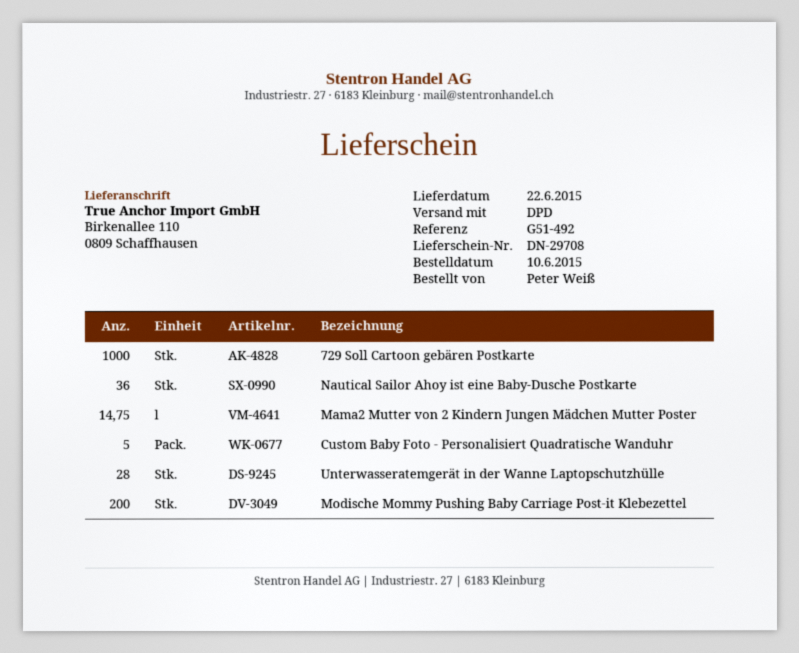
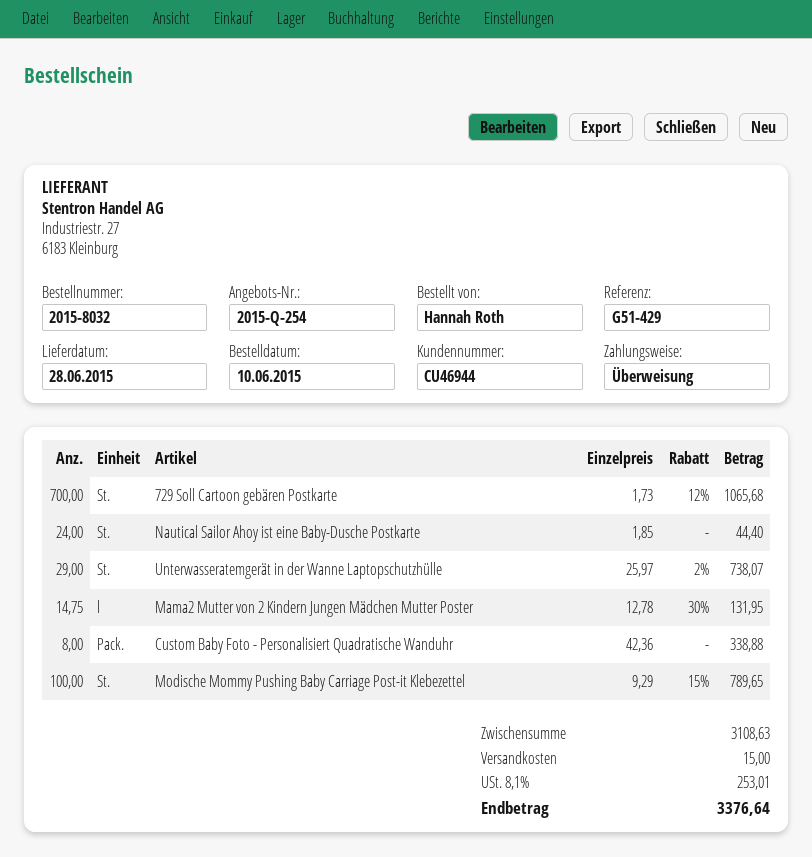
delivery date: 2015-06-22 -> 2015-06-28
reference: G51-492 -> G51-429
ordered by: Peter Weiß -> Hannah Roth
729 Soll Cartoon gebären Postkarte: 1000 -> 700
Nautical Sailor Ahoy ist eine Baby-Dusche Postkarte: 36 -> 24
Custom Baby Foto - Personalisiert Quadratische Wanduhr: 5 -> 8
Unterwasseratemgerät in der Wanne Laptopschutzhülle: 28 -> 29
Modische Mommy Pushing Baby Carriage Post-it Klebezettel: 200 -> 100

